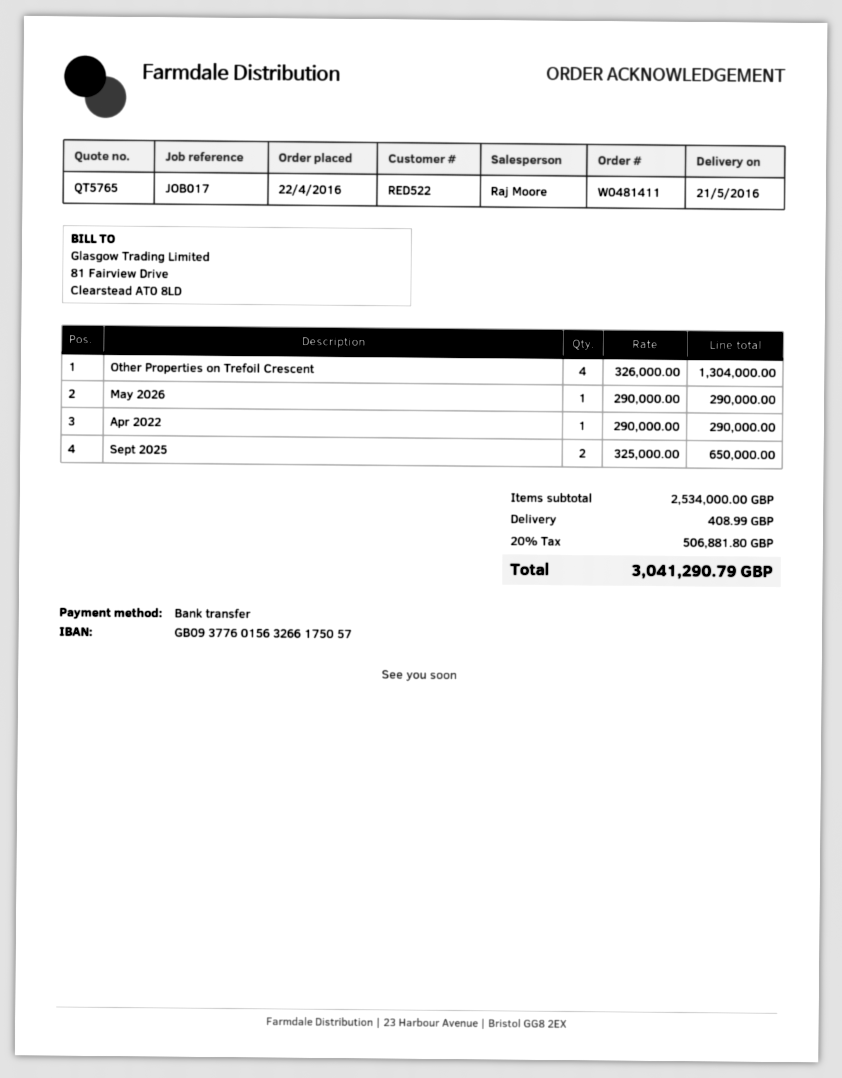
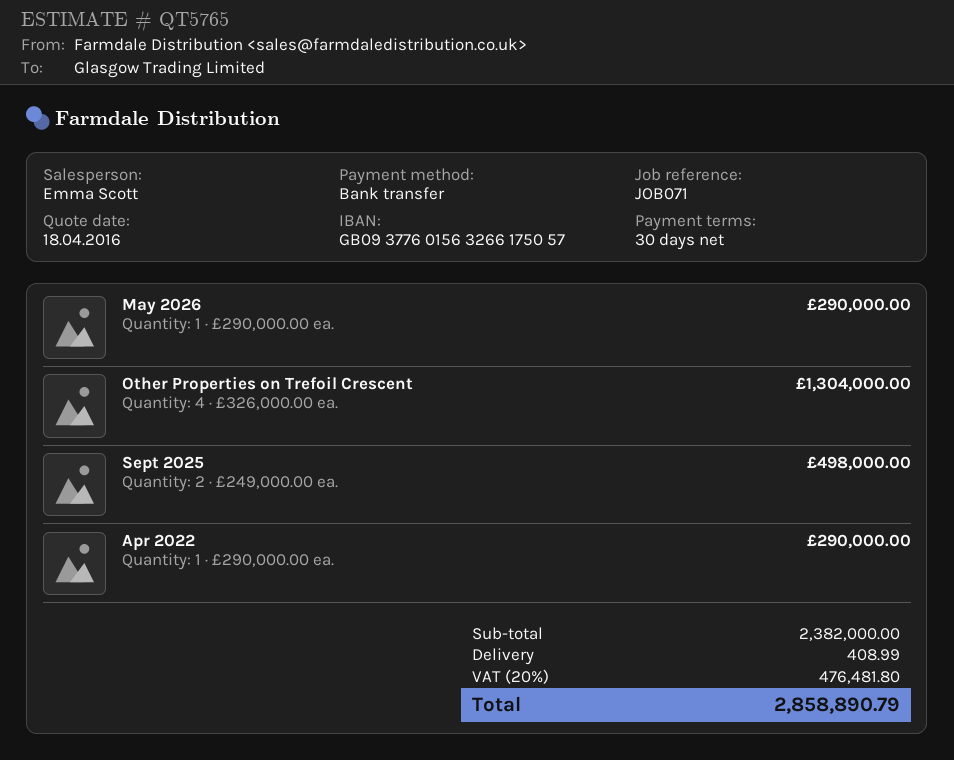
reference: JOB017 -> JOB071
sales rep: Raj Moore -> Emma Scott
Sept 2025: 2 x 325000.00 = 650000.00 -> 2 x 249000.00 = 498000.00
subtotal: 2534000.00 -> 2382000.00
tax: 20% = 506881.80 -> 20% = 476481.80
total: 3041290.79 -> 2858890.79

